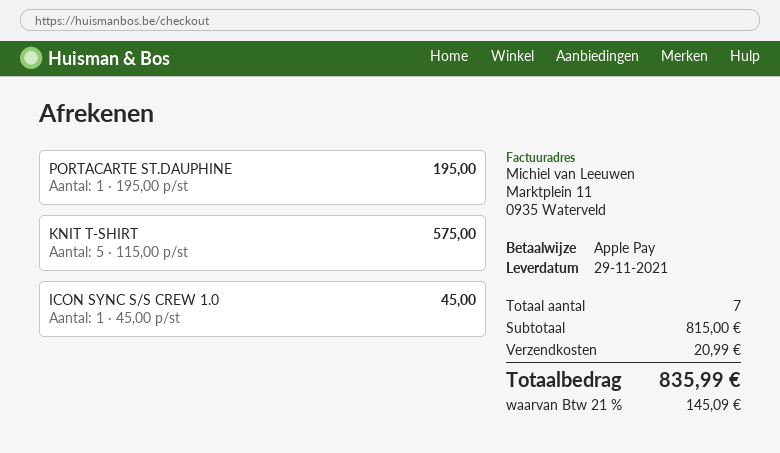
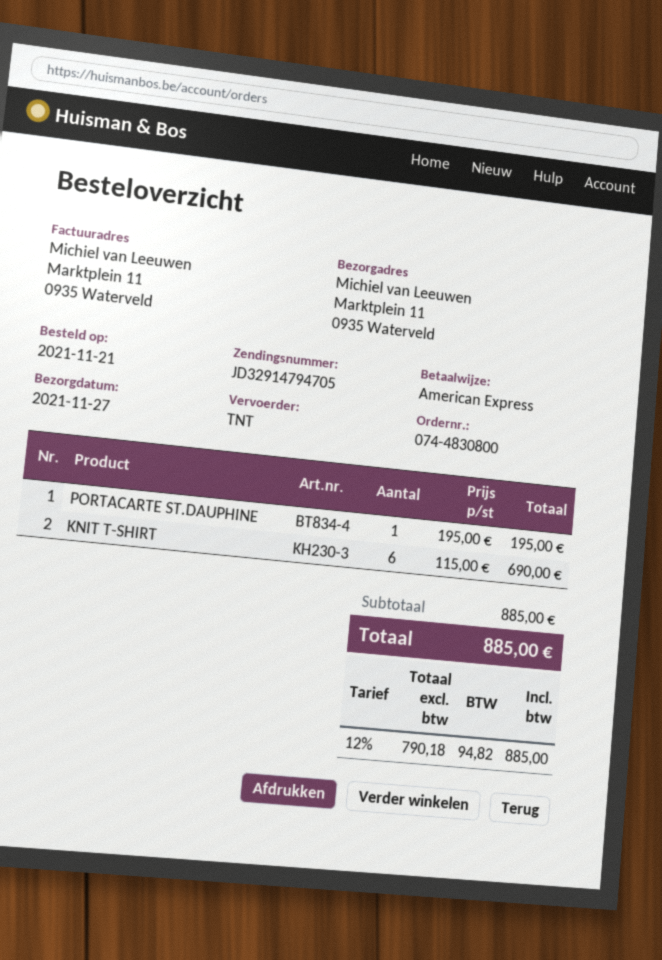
delivery date: 2021-11-29 -> 2021-11-27
payment method: Apple Pay -> American Express
KNIT T-SHIRT: 5 x 115.00 = 575.00 -> 6 x 115.00 = 690.00
ICON SYNC S/S CREW 1.0: 1 x 45.00 = 45.00 -> none
subtotal: 815.00 -> 885.00
shipping: 20.99 -> none
tax: 21% = 145.09 -> 12% = 94.82
total: 835.99 -> 885.00

